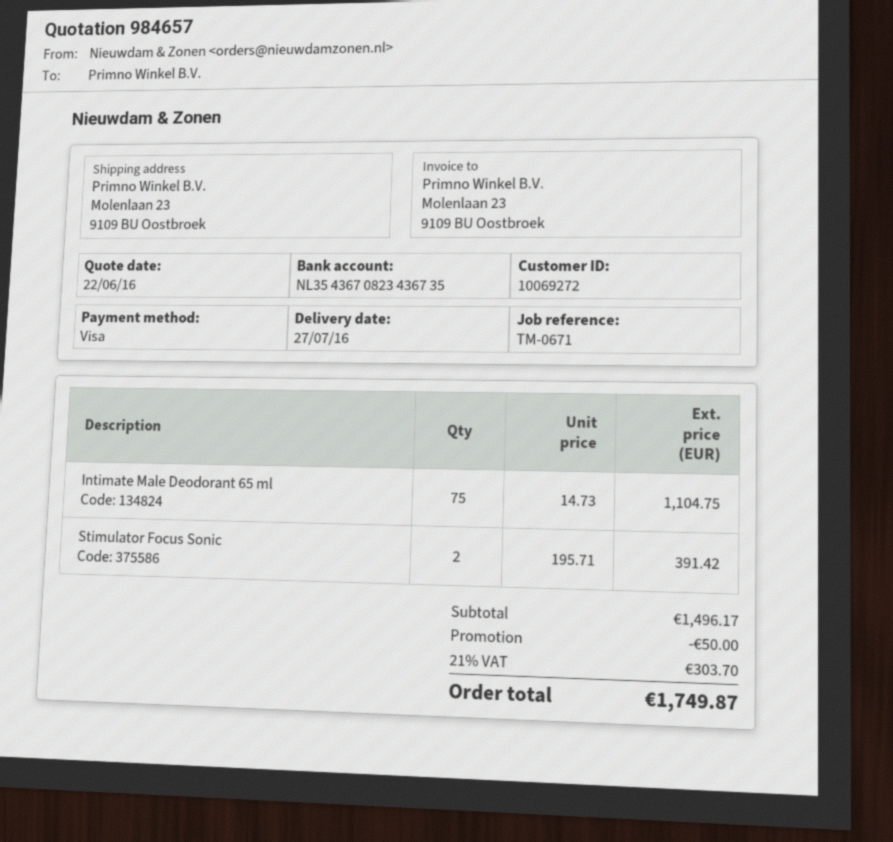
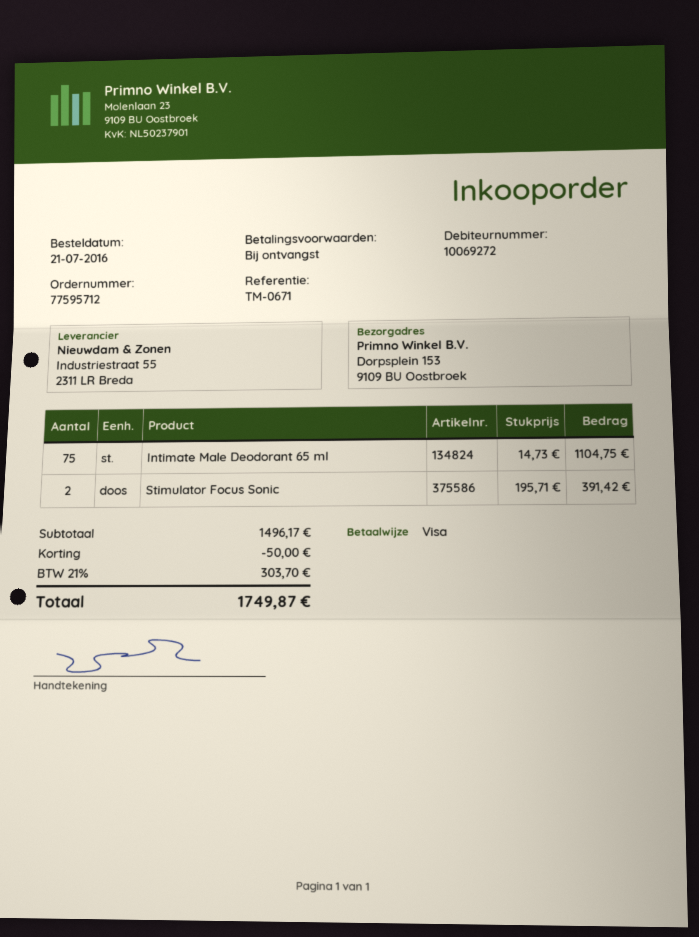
ship to: Molenlaan 23, 9109 BU Oostbroek -> Dorpsplein 153, 9109 BU Oostbroek

